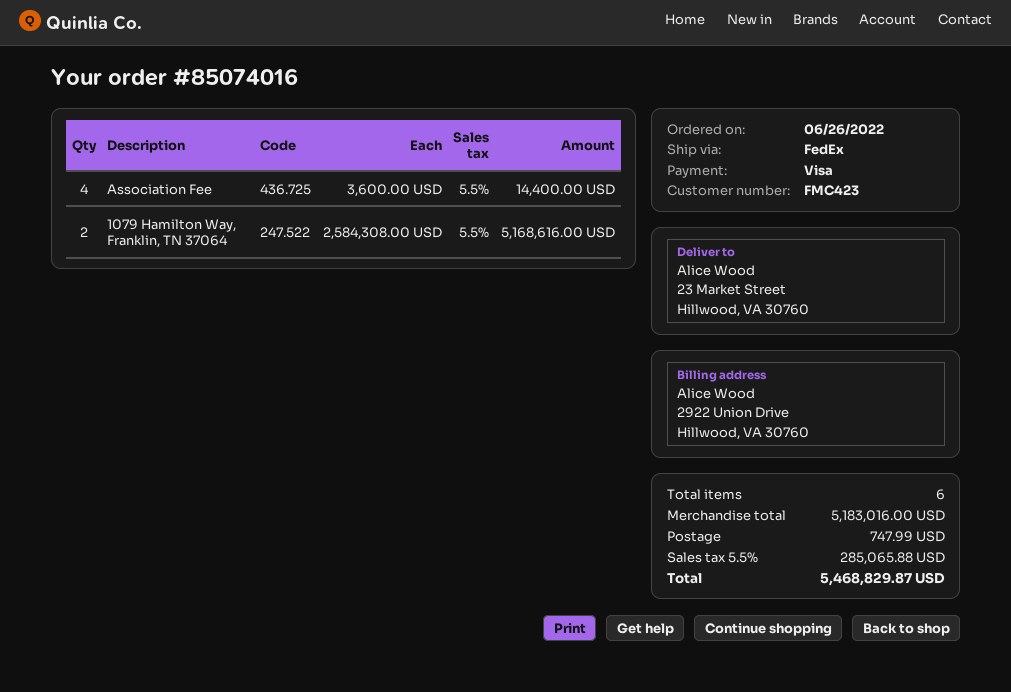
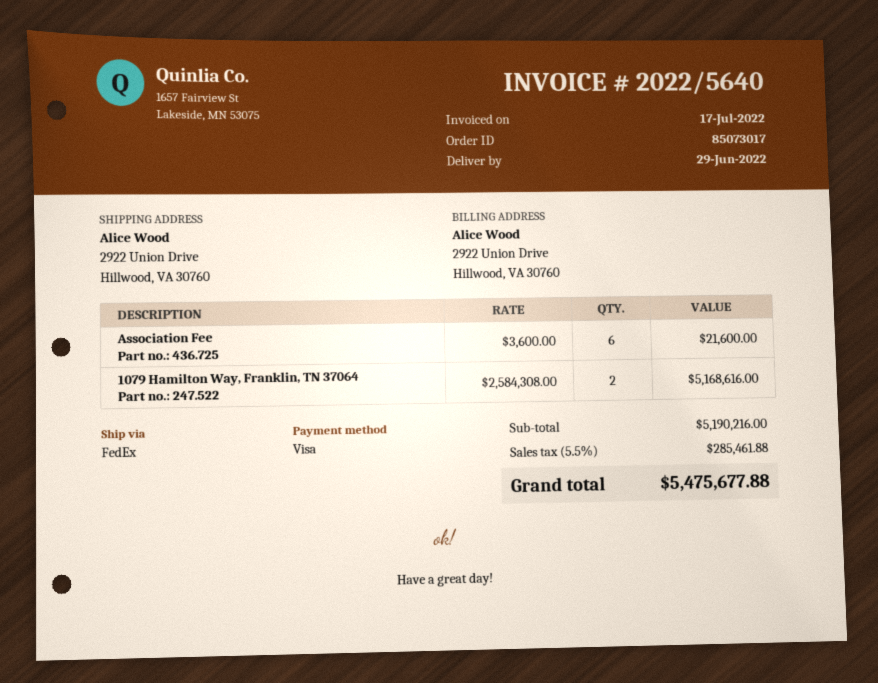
order number: 85074016 -> 85073017
ship to: 23 Market Street, Hillwood, VA 30760 -> 2922 Union Drive, Hillwood, VA 30760
Association Fee: 4 x 3600.00 = 14400.00 -> 6 x 3600.00 = 21600.00
subtotal: 5183016.00 -> 5190216.00
shipping: 747.99 -> none
tax: 5.5% = 285065.88 -> 5.5% = 285461.88
total: 5468829.87 -> 5475677.88

